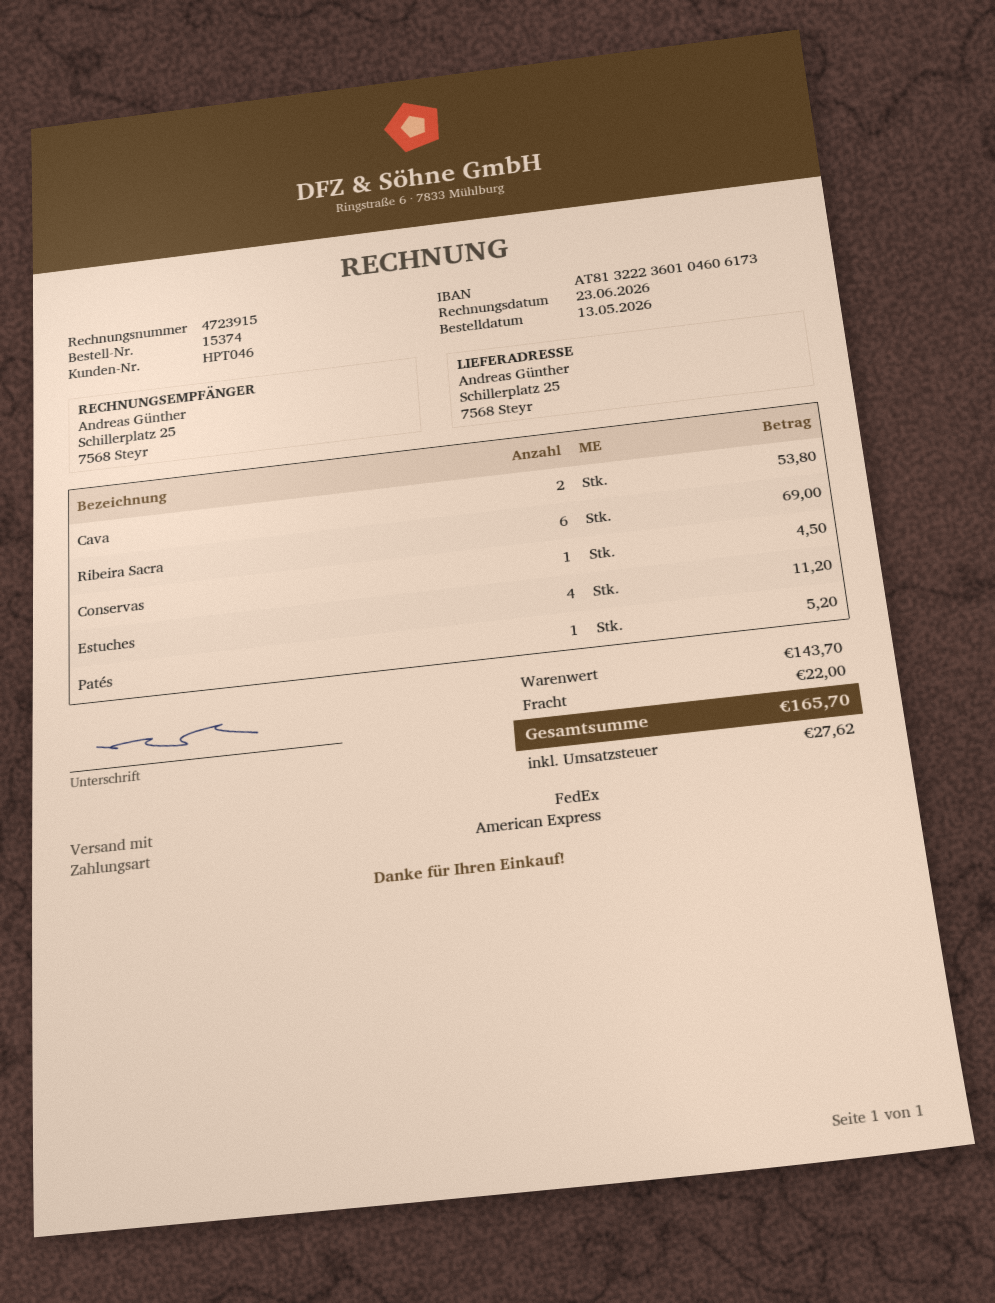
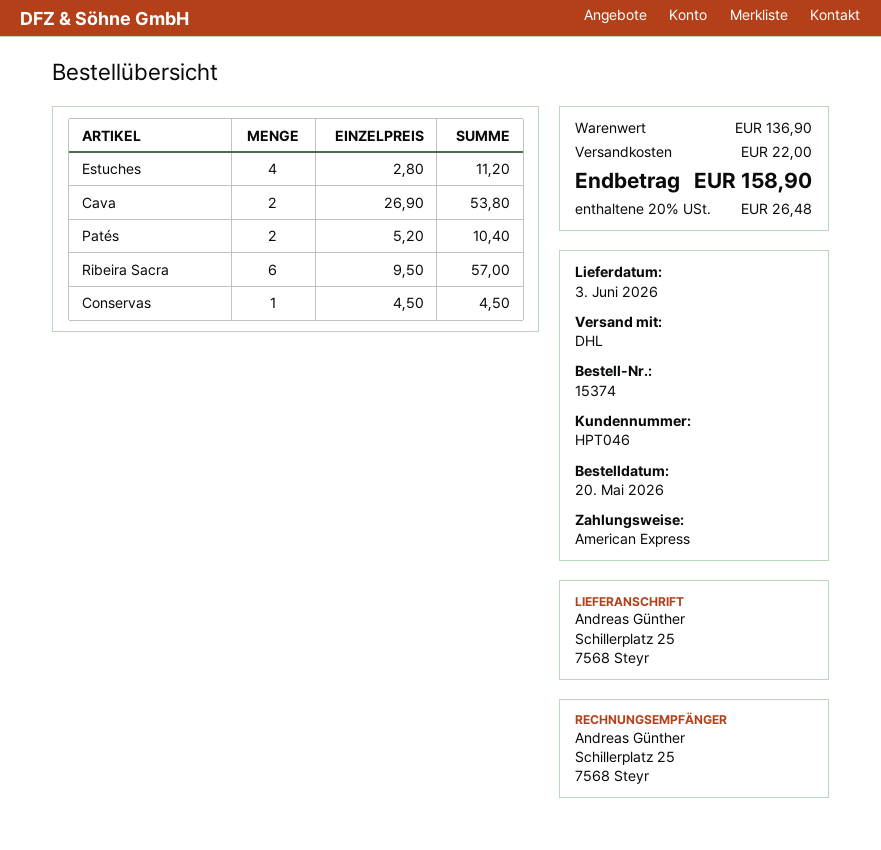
order date: 2026-05-13 -> 2026-05-20
shipping method: FedEx -> DHL
Ribeira Sacra: 6 for 69.00 -> 6 for 57.00
Patés: 1 for 5.20 -> 2 for 10.40
subtotal: 143.70 -> 136.90
tax: 27.62 -> 26.48
total: 165.70 -> 158.90

